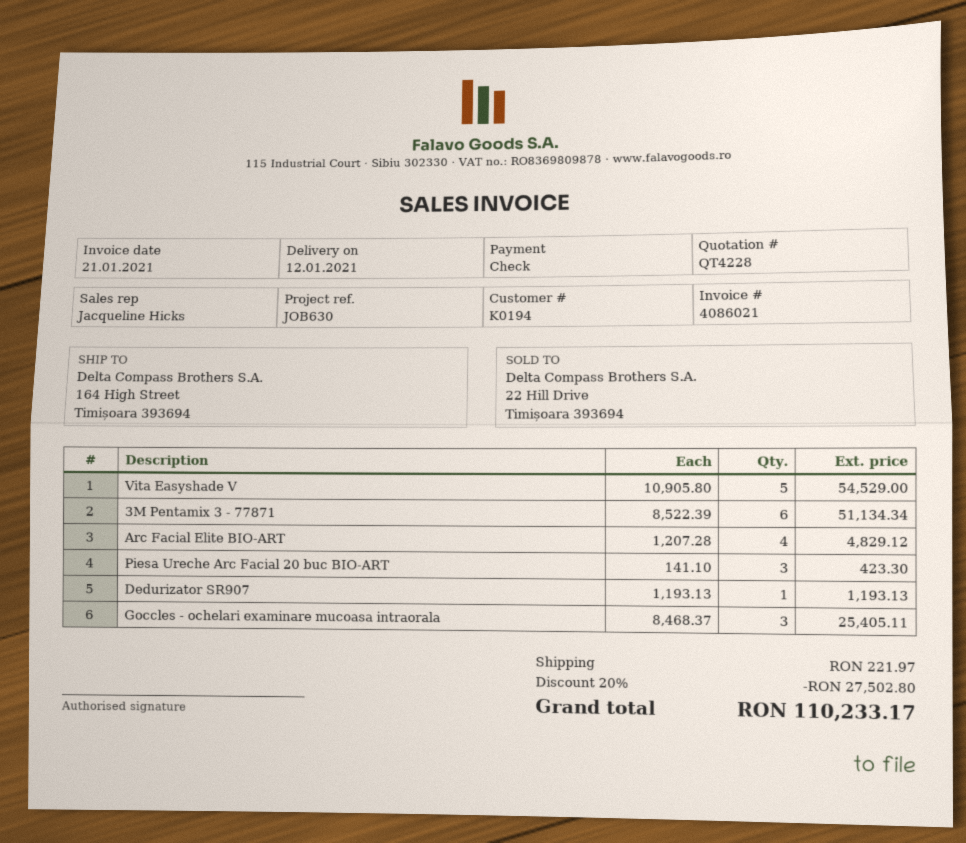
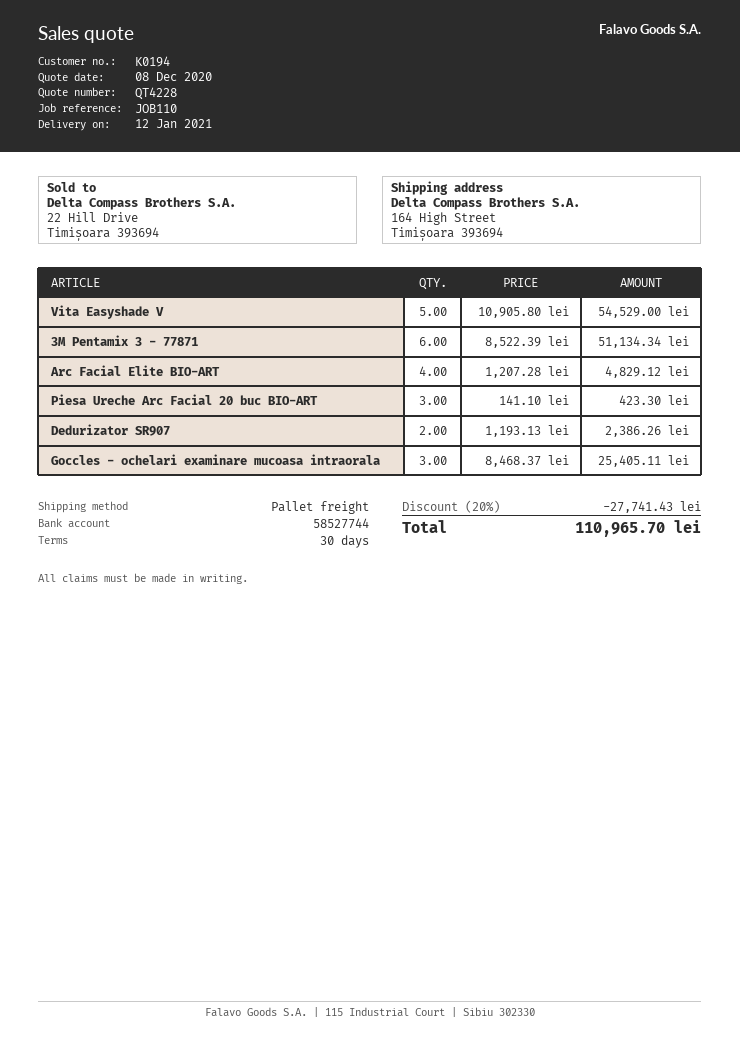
reference: JOB630 -> JOB110
Dedurizator SR907: 1 x 1193.13 = 1193.13 -> 2 x 1193.13 = 2386.26
discount: 20% = 27502.80 -> 20% = 27741.43
shipping: 221.97 -> none
total: 110233.17 -> 110965.70

